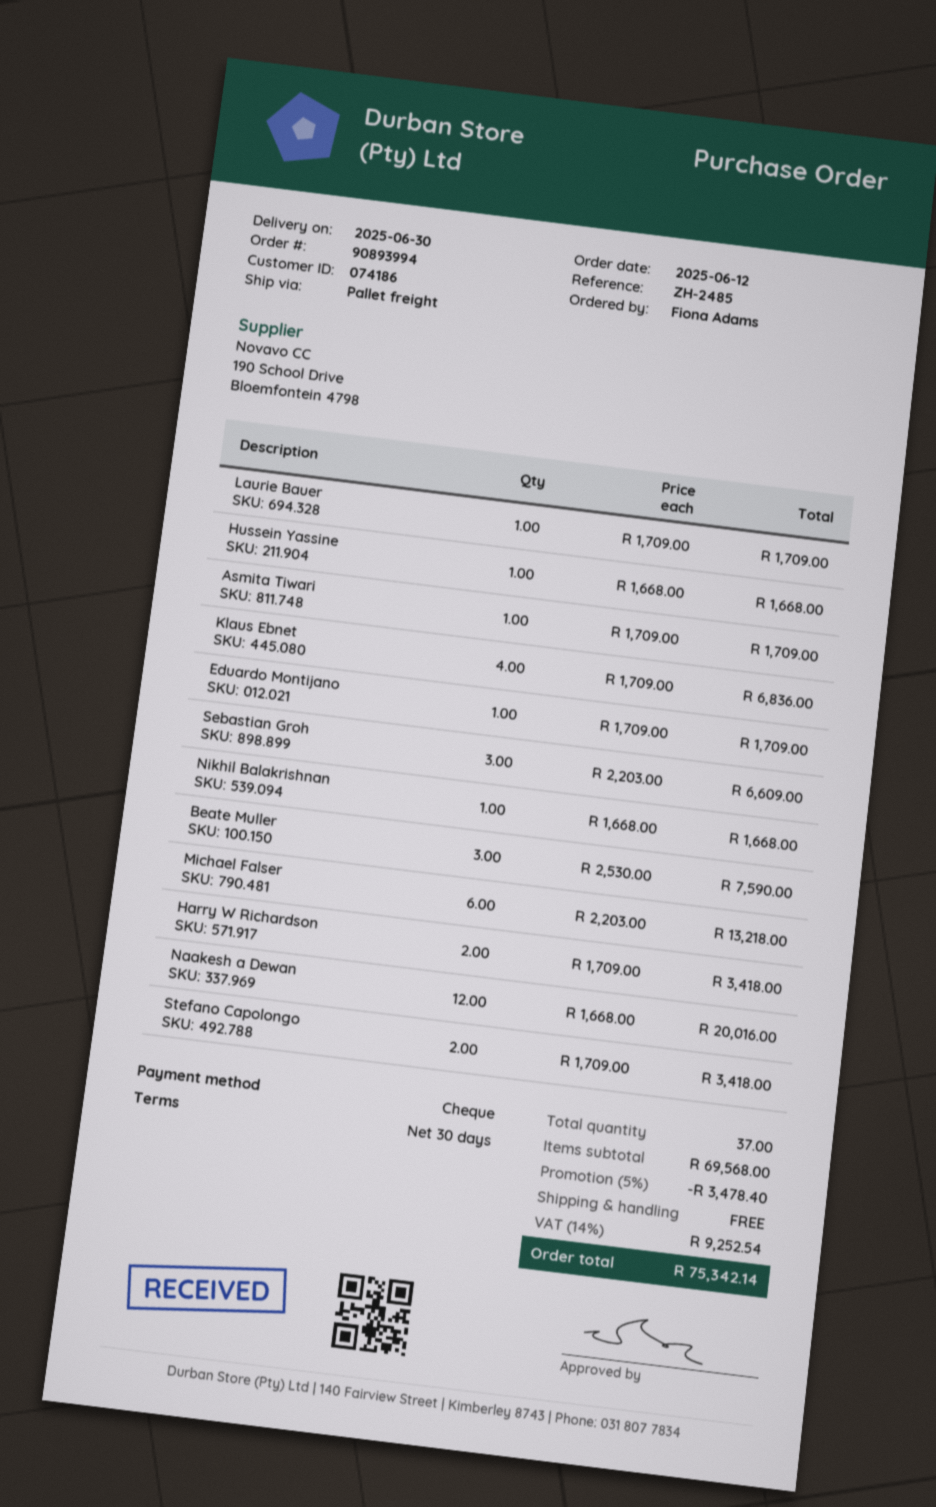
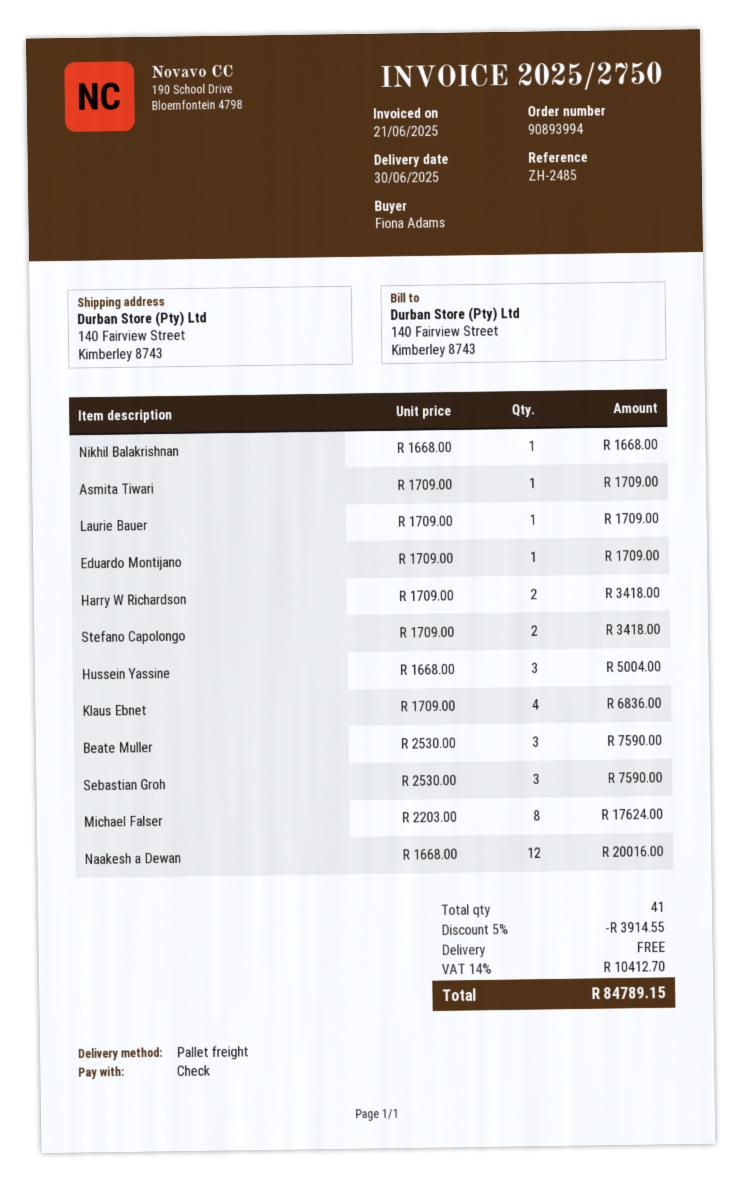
Hussein Yassine: 1 x 1668.00 = 1668.00 -> 3 x 1668.00 = 5004.00
Sebastian Groh: 3 x 2203.00 = 6609.00 -> 3 x 2530.00 = 7590.00
Michael Falser: 6 x 2203.00 = 13218.00 -> 8 x 2203.00 = 17624.00
total quantity: 37 -> 41
discount: 5% = 3478.40 -> 5% = 3914.55
tax: 14% = 9252.54 -> 14% = 10412.70
total: 75342.14 -> 84789.15

